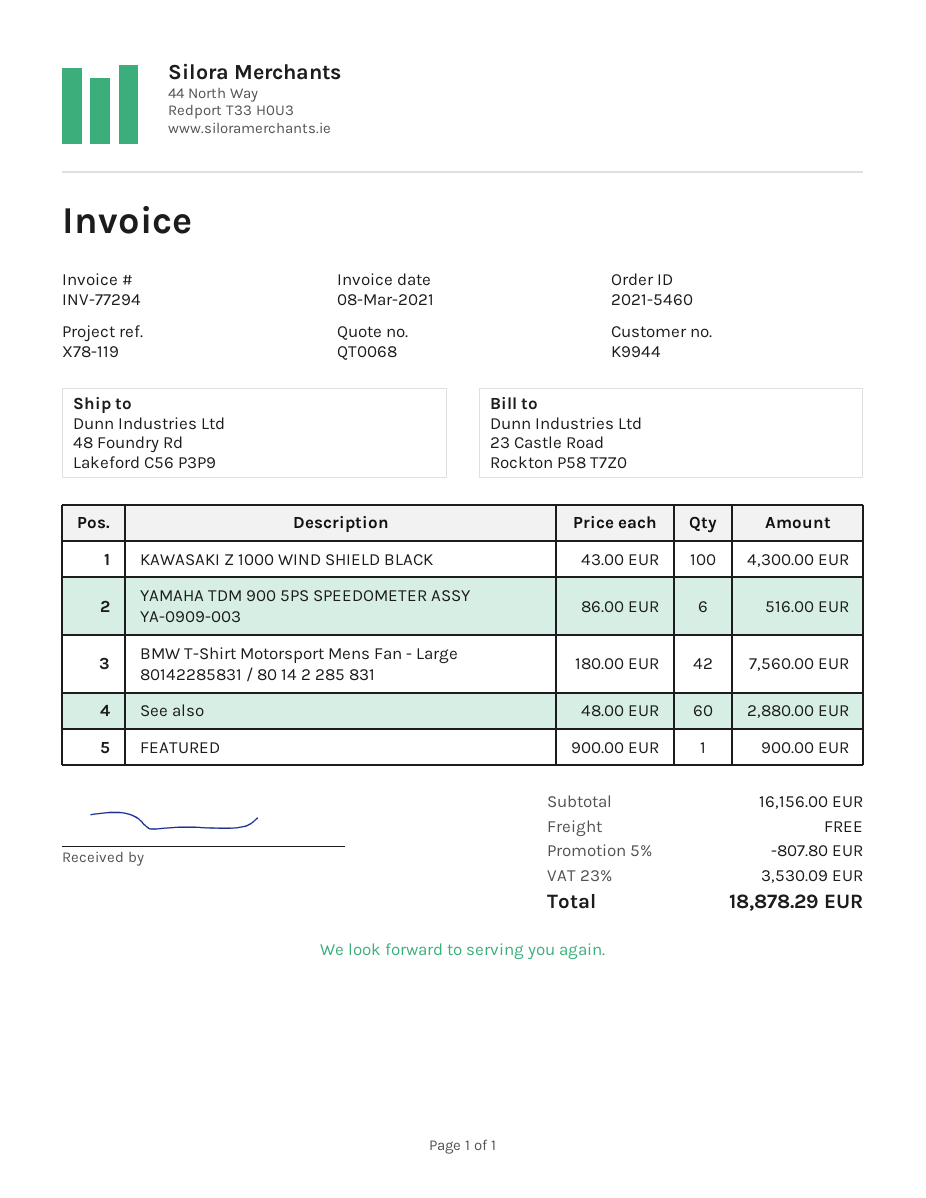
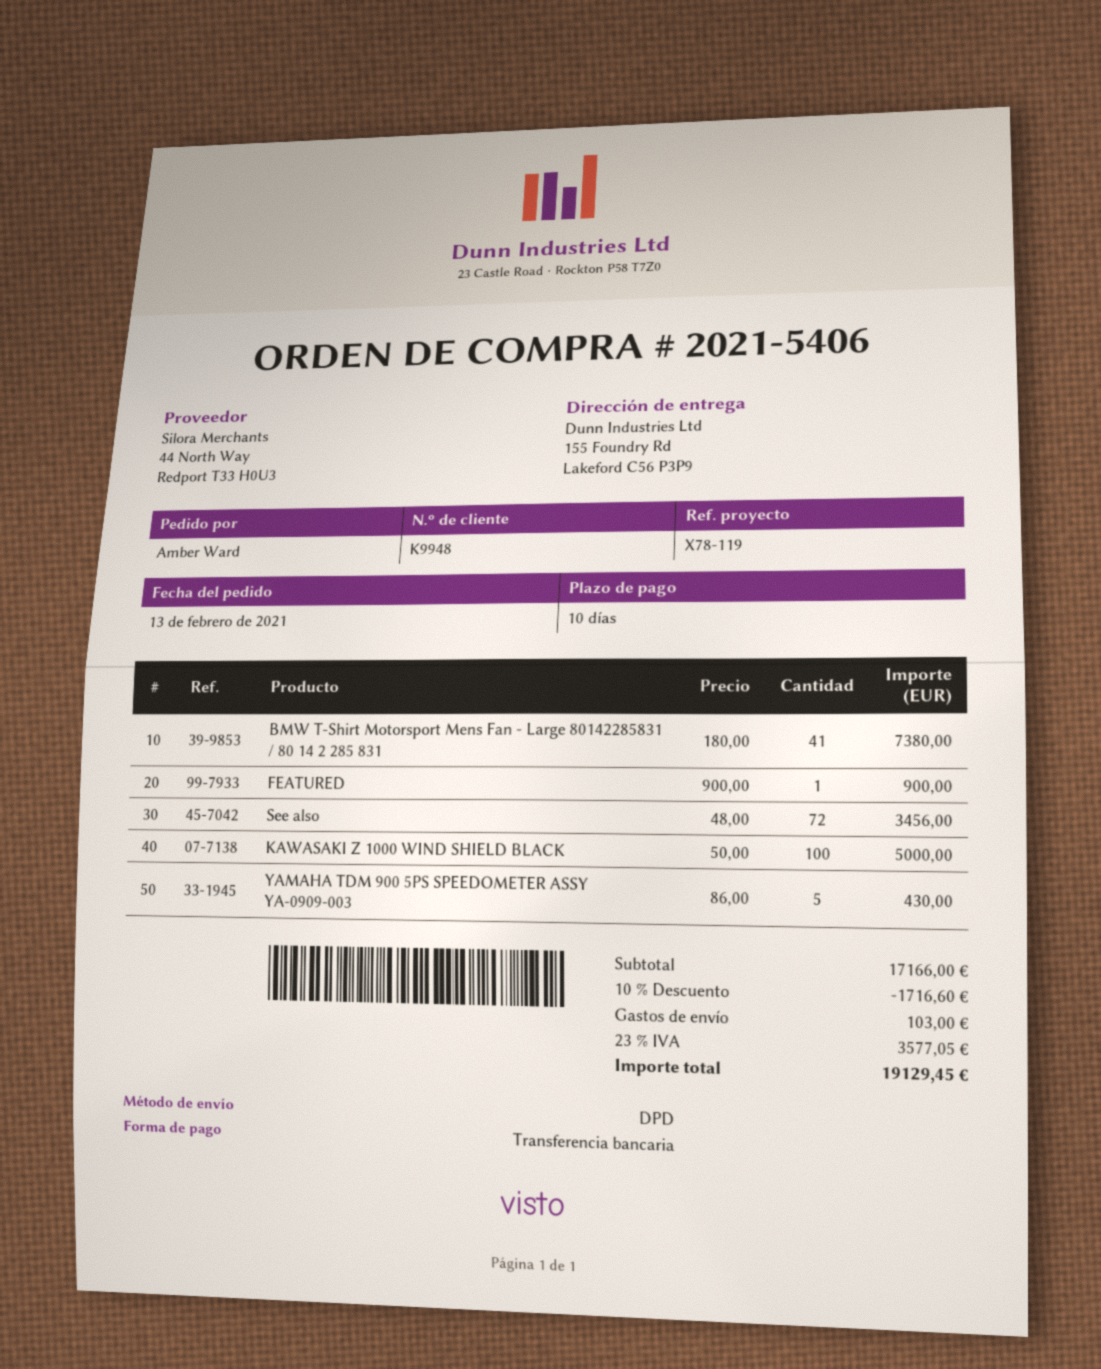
order number: 2021-5460 -> 2021-5406
customer number: K9944 -> K9948
ship to: 48 Foundry Rd, Lakeford C56 P3P9 -> 155 Foundry Rd, Lakeford C56 P3P9
KAWASAKI Z 1000 WIND SHIELD BLACK: 100 x 43.00 = 4300.00 -> 100 x 50.00 = 5000.00
YAMAHA TDM 900 5PS SPEEDOMETER ASSY YA-0909-003: 6 x 86.00 = 516.00 -> 5 x 86.00 = 430.00
BMW T-Shirt Motorsport Mens Fan - Large 80142285831 / 80 14 2 285 831: 42 x 180.00 = 7560.00 -> 41 x 180.00 = 7380.00
See also: 60 x 48.00 = 2880.00 -> 72 x 48.00 = 3456.00
subtotal: 16156.00 -> 17166.00
discount: 5% = 807.80 -> 10% = 1716.60
shipping: 0.00 -> 103.00
tax: 23% = 3530.09 -> 23% = 3577.05
total: 18878.29 -> 19129.45

